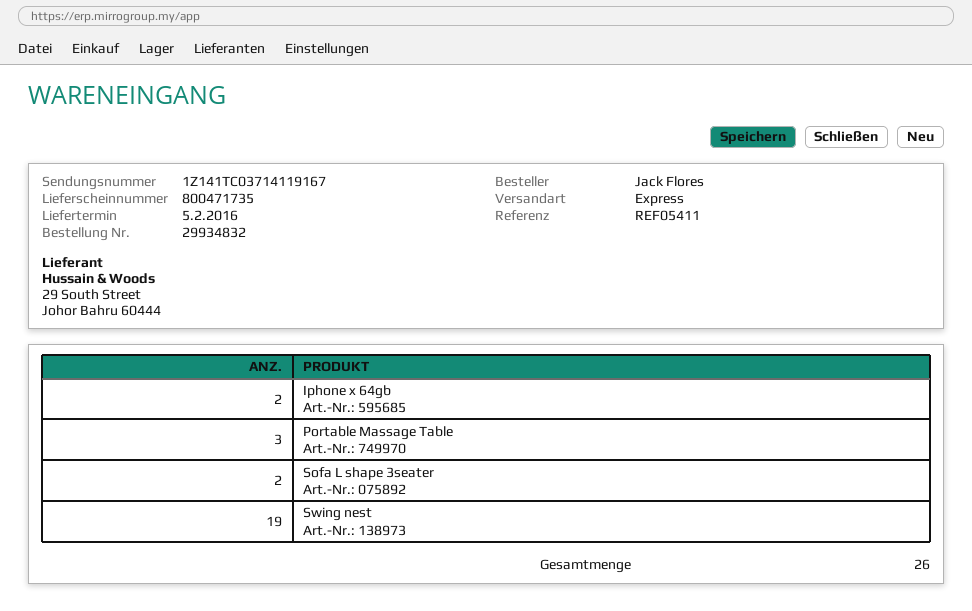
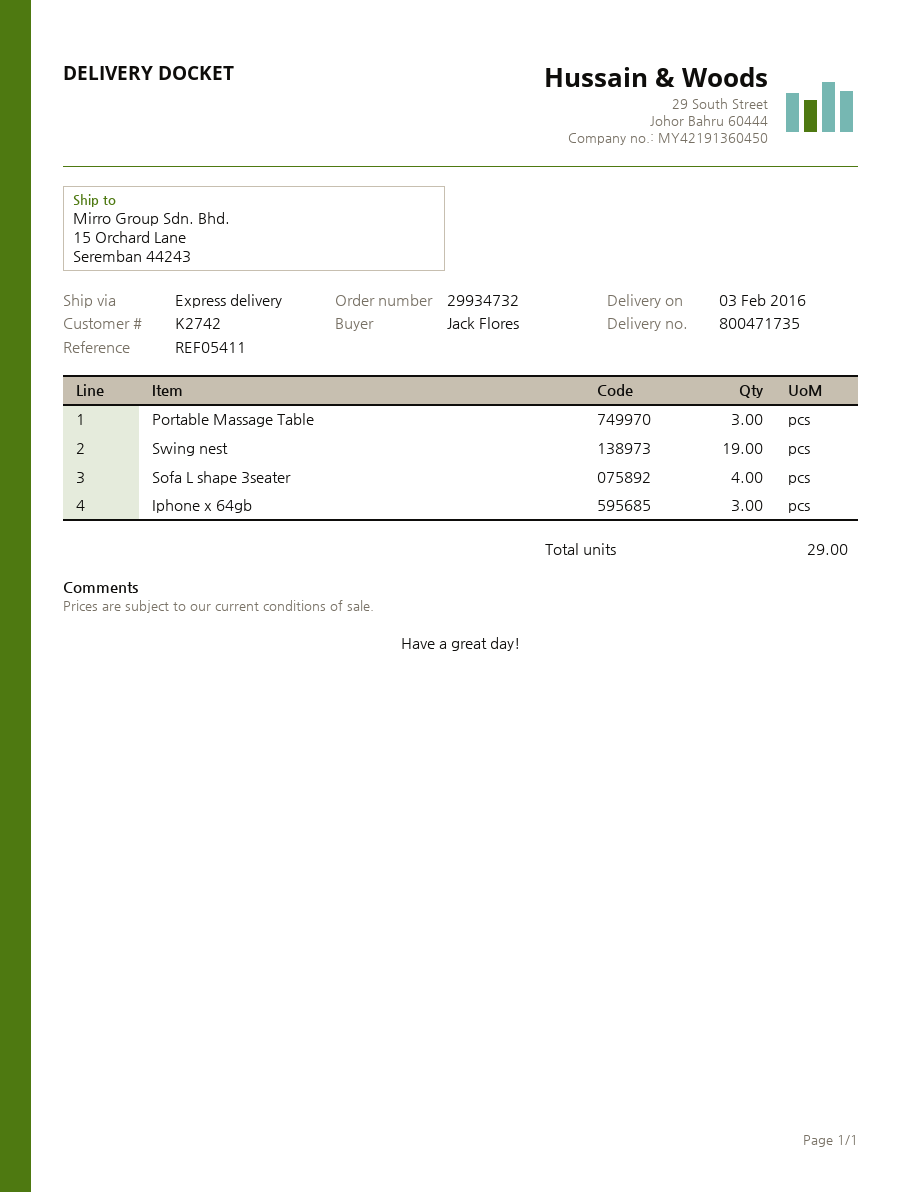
order number: 29934832 -> 29934732
delivery date: 2016-02-05 -> 2016-02-03
Iphone x 64gb: 2 -> 3
Sofa L shape 3seater: 2 -> 4
total quantity: 26 -> 29

